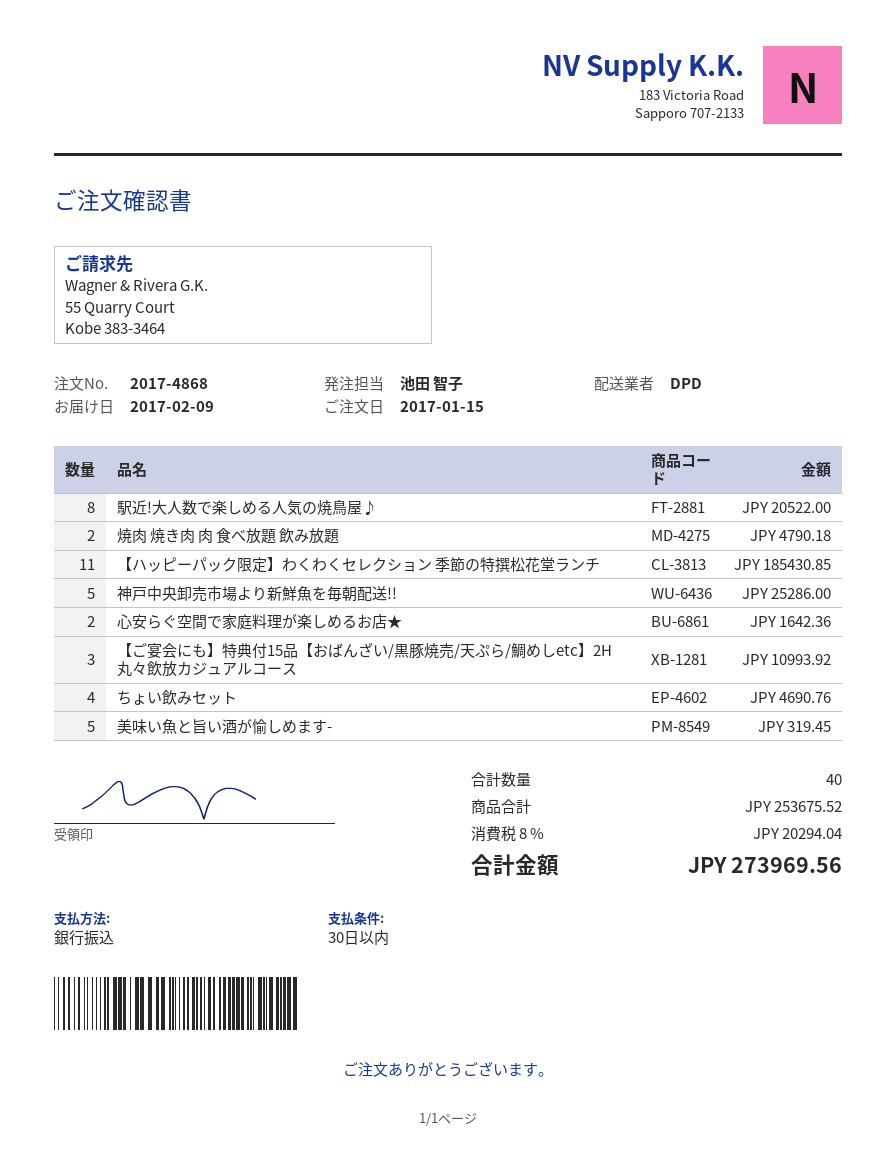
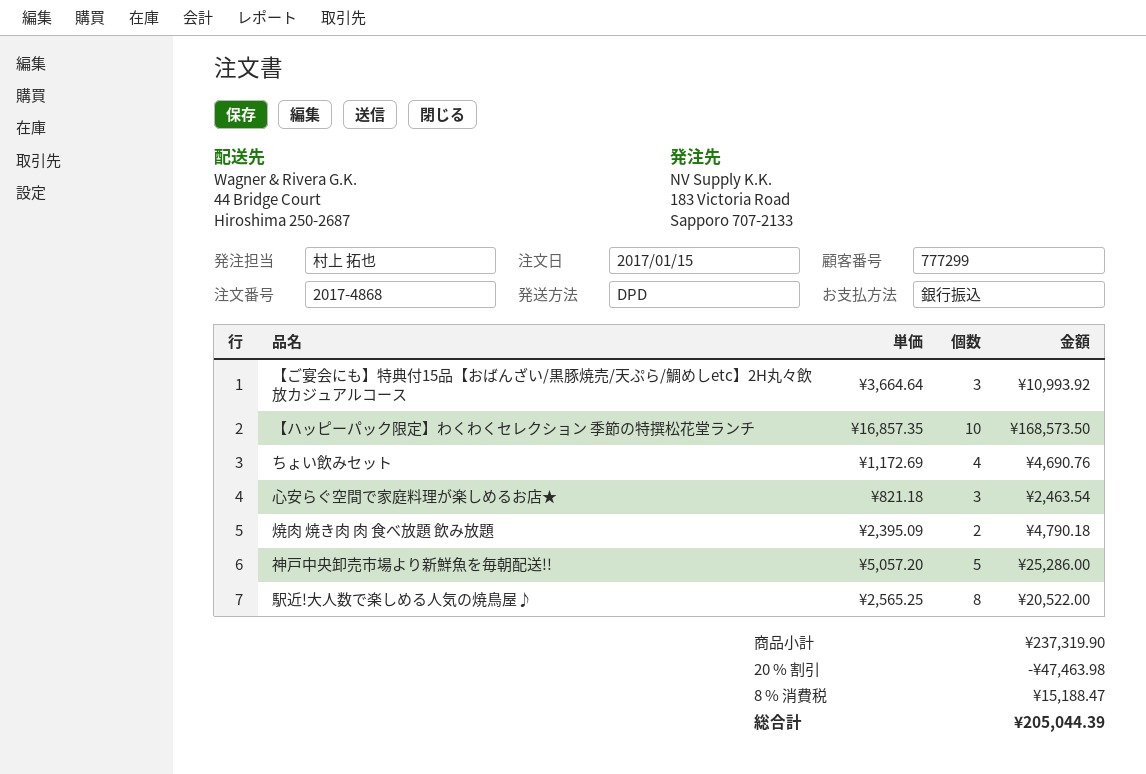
ordered by: 池田 智子 -> 村上 拓也
【ハッピーパック限定】わくわくセレクション 季節の特撰松花堂ランチ: 11 for 185430.85 -> 10 for 168573.50
心安らぐ空間で家庭料理が楽しめるお店★: 2 for 1642.36 -> 3 for 2463.54
美味い魚と旨い酒が愉しめます-: 5 for 319.45 -> none
subtotal: 253675.52 -> 237319.90
discount: none -> 20% = 47463.98
tax: 8% = 20294.04 -> 8% = 15188.47
total: 273969.56 -> 205044.39

